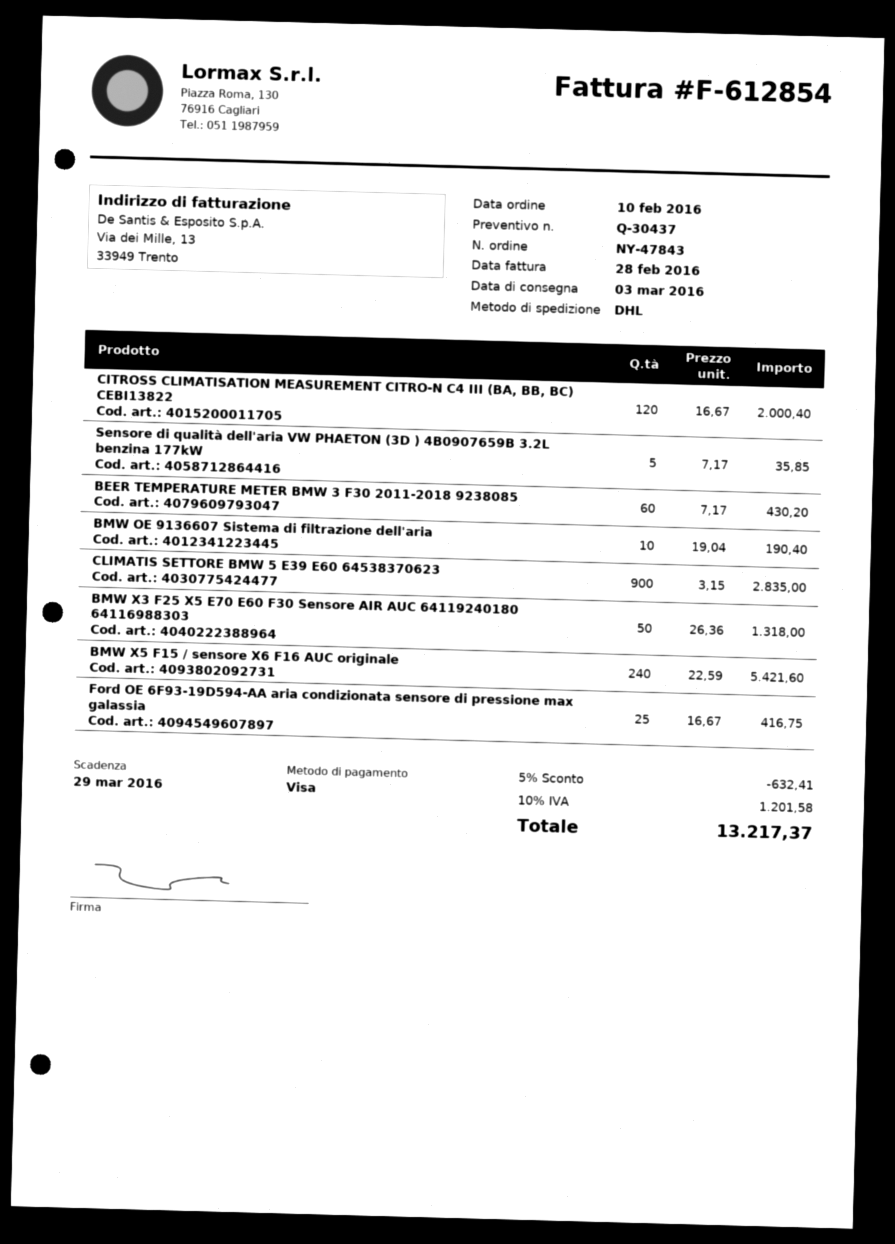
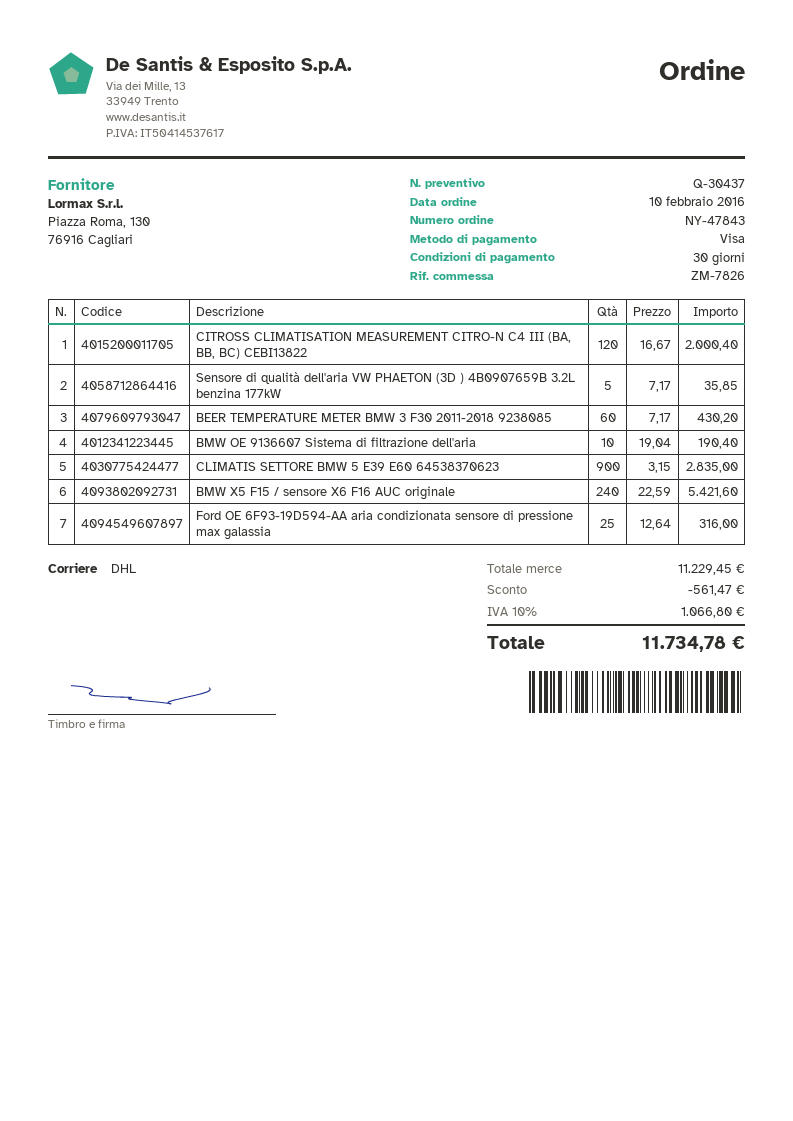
BMW X3 F25 X5 E70 E60 F30 Sensore AIR AUC 64119240180 64116988303: 50 x 26.36 = 1318.00 -> none
Ford OE 6F93-19D594-AA aria condizionata sensore di pressione max galassia: 25 x 16.67 = 416.75 -> 25 x 12.64 = 316.00
discount: 632.41 -> 561.47
tax: 10% = 1201.58 -> 10% = 1066.80
total: 13217.37 -> 11734.78

